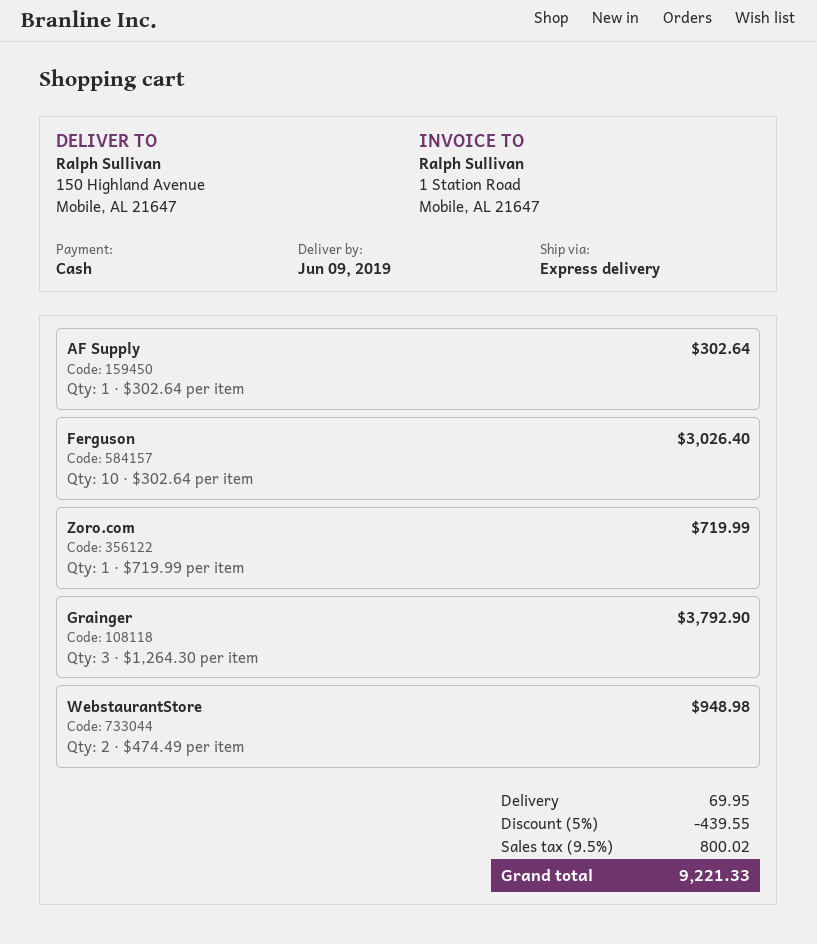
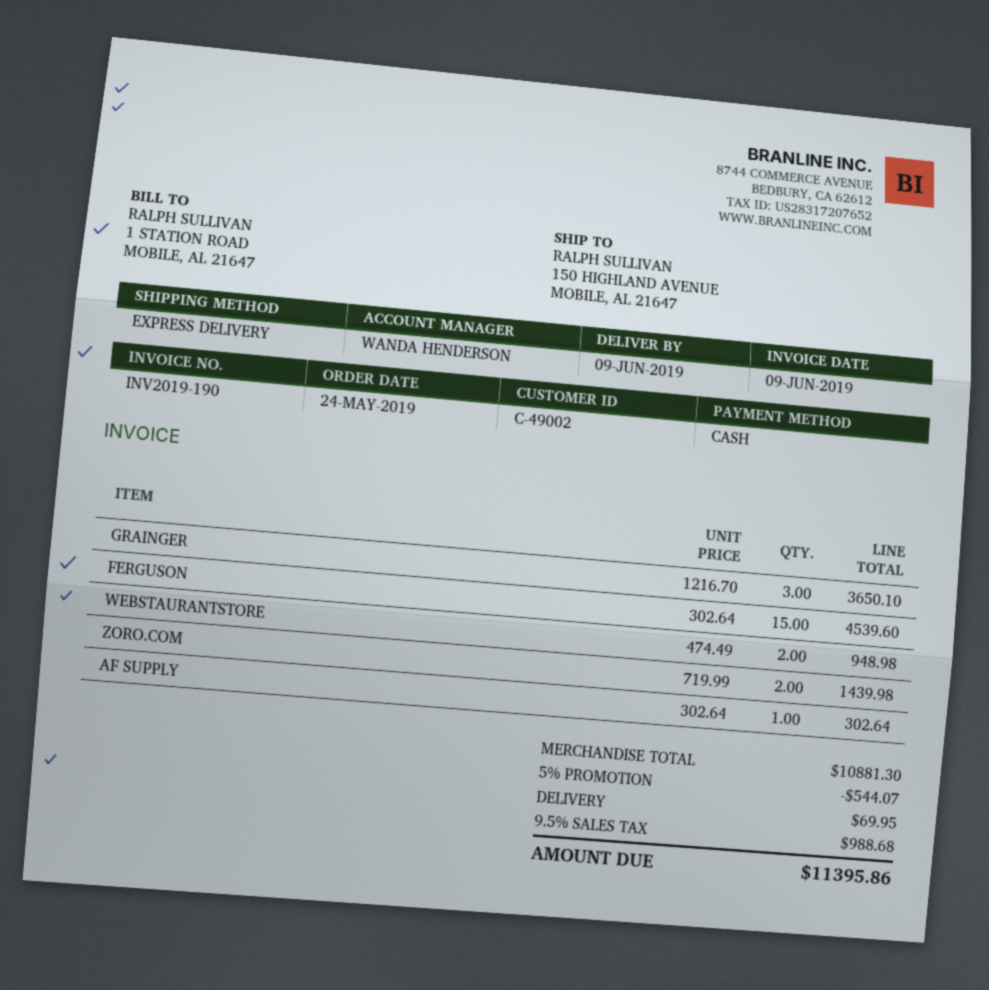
Ferguson: 10 x 302.64 = 3026.40 -> 15 x 302.64 = 4539.60
Zoro.com: 1 x 719.99 = 719.99 -> 2 x 719.99 = 1439.98
Grainger: 3 x 1264.30 = 3792.90 -> 3 x 1216.70 = 3650.10
discount: 5% = 439.55 -> 5% = 544.07
tax: 9.5% = 800.02 -> 9.5% = 988.68
total: 9221.33 -> 11395.86

